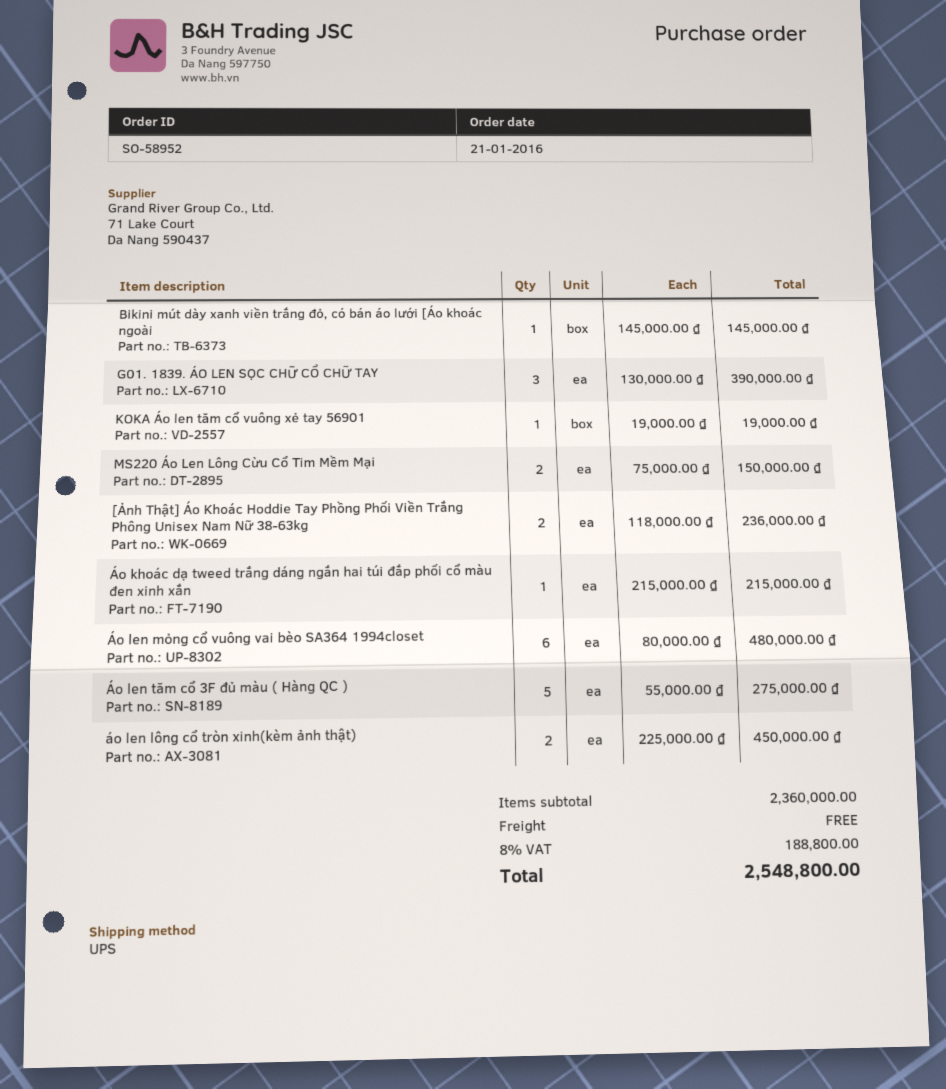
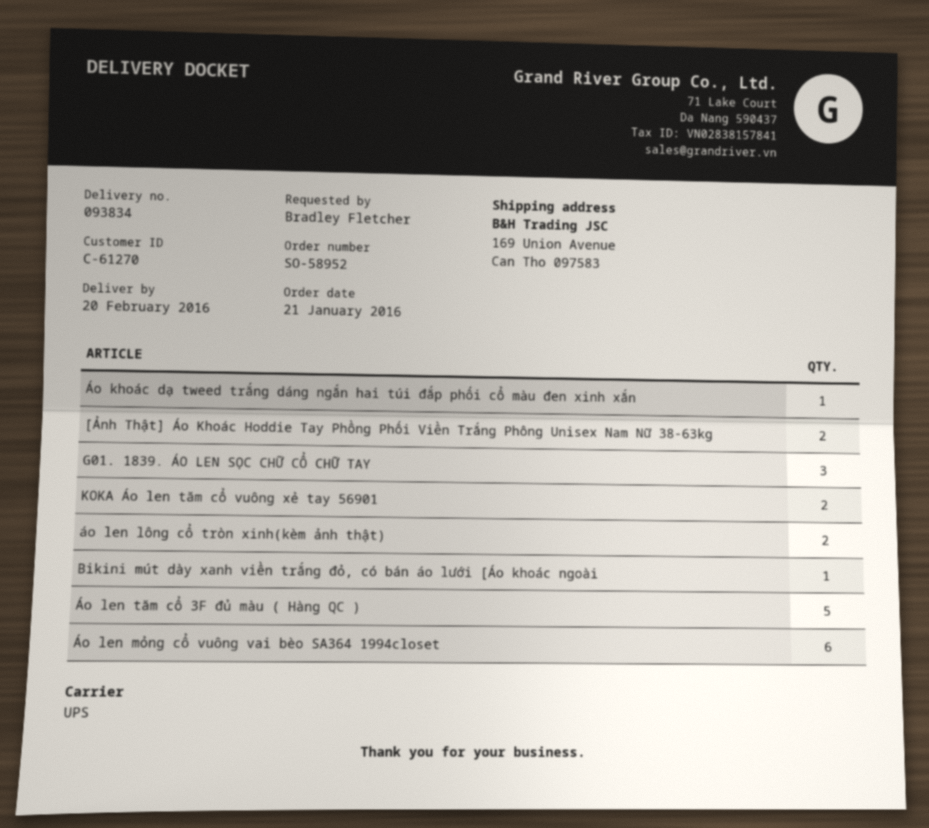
KOKA Áo len tăm cổ vuông xẻ tay 56901: 1 -> 2
MS220 Áo Len Lông Cừu Cổ Tim Mềm Mại: 2 -> none

